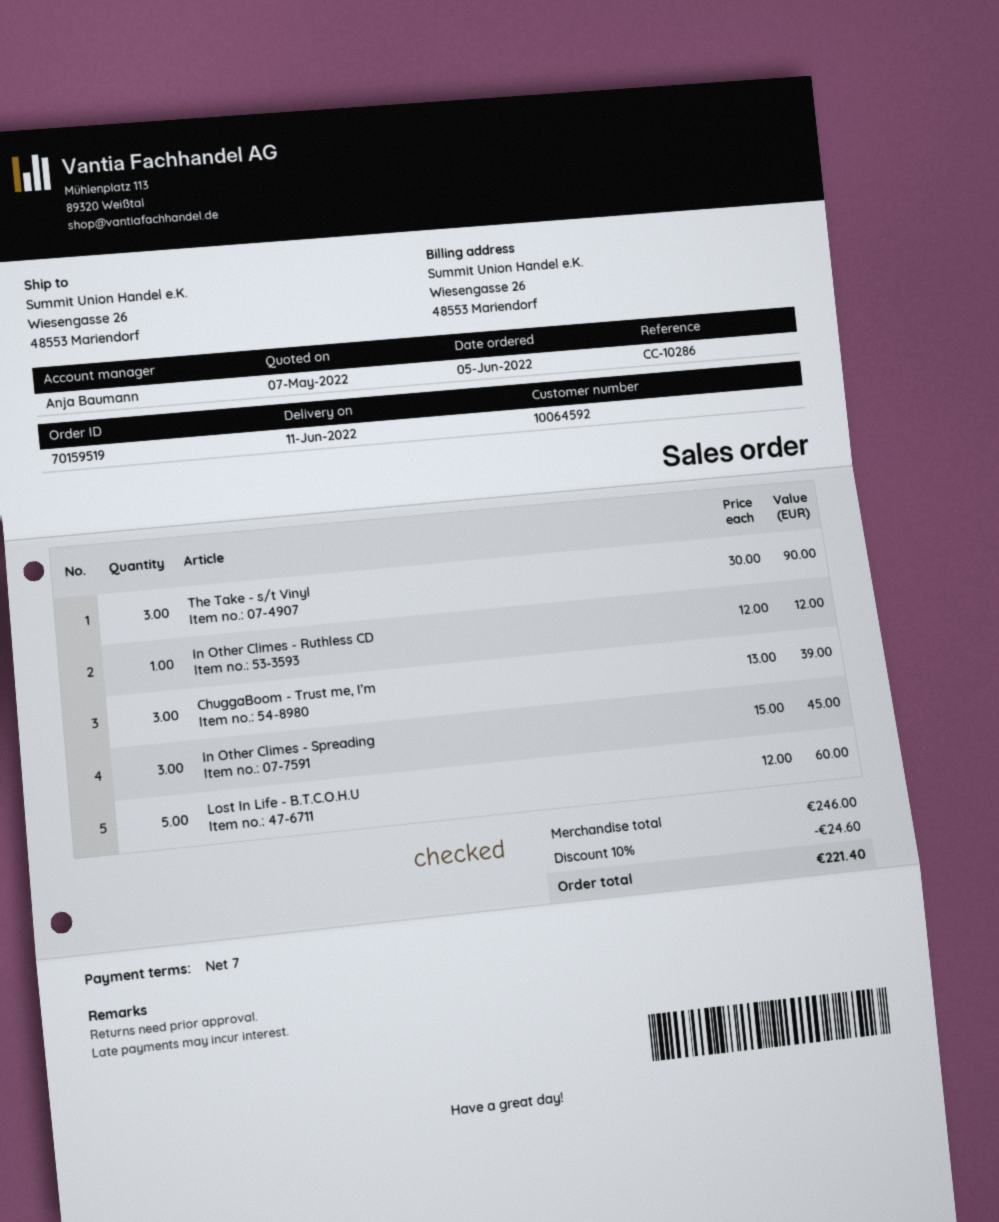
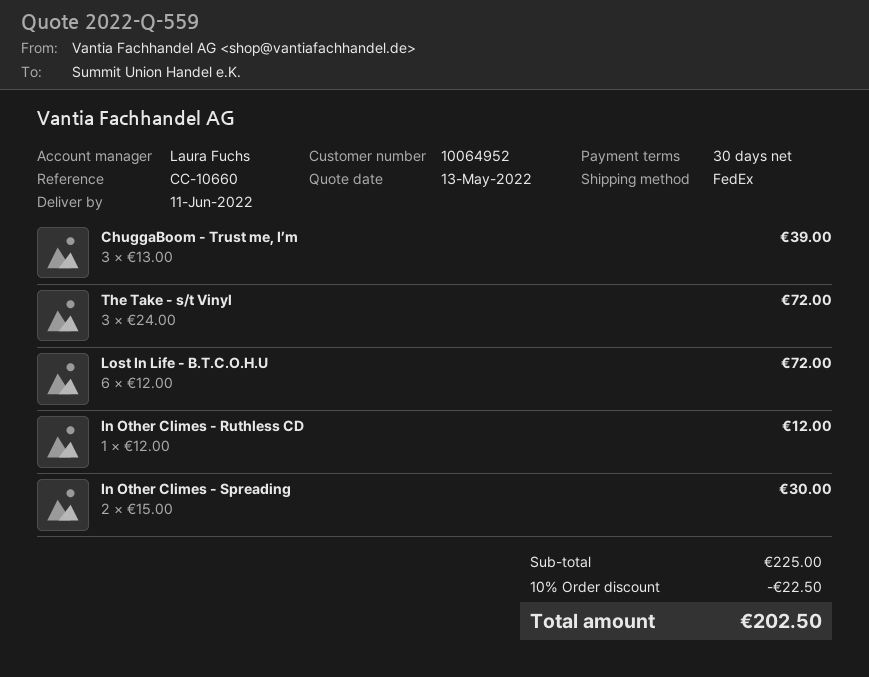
quote date: 2022-05-07 -> 2022-05-13
payment terms: 7 days -> 30 days
customer number: 10064592 -> 10064952
reference: CC-10286 -> CC-10660
sales rep: Anja Baumann -> Laura Fuchs
The Take - s/t Vinyl: 3 x 30.00 = 90.00 -> 3 x 24.00 = 72.00
In Other Climes - Spreading: 3 x 15.00 = 45.00 -> 2 x 15.00 = 30.00
Lost In Life - B.T.C.O.H.U: 5 x 12.00 = 60.00 -> 6 x 12.00 = 72.00
subtotal: 246.00 -> 225.00
discount: 10% = 24.60 -> 10% = 22.50
total: 221.40 -> 202.50

